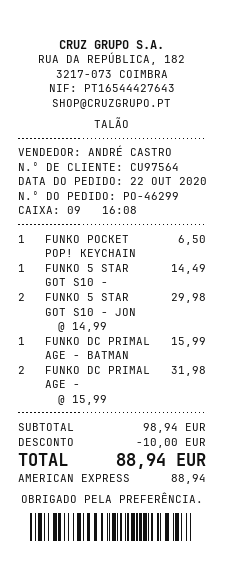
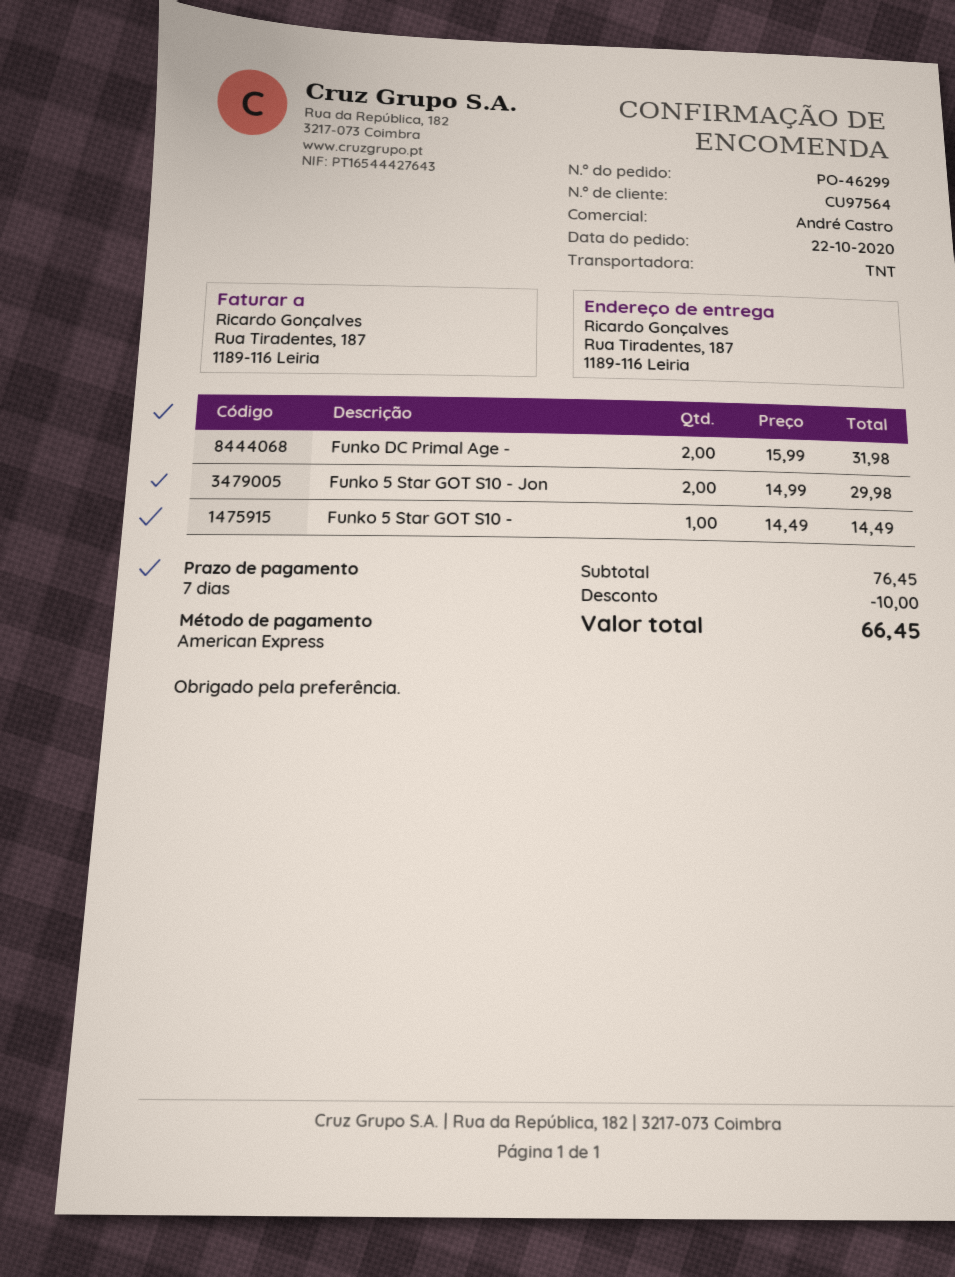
FUNKO POCKET POP! KEYCHAIN: 1 x 6.50 = 6.50 -> none
FUNKO DC PRIMAL AGE - BATMAN: 1 x 15.99 = 15.99 -> none
subtotal: 98.94 -> 76.45
total: 88.94 -> 66.45

